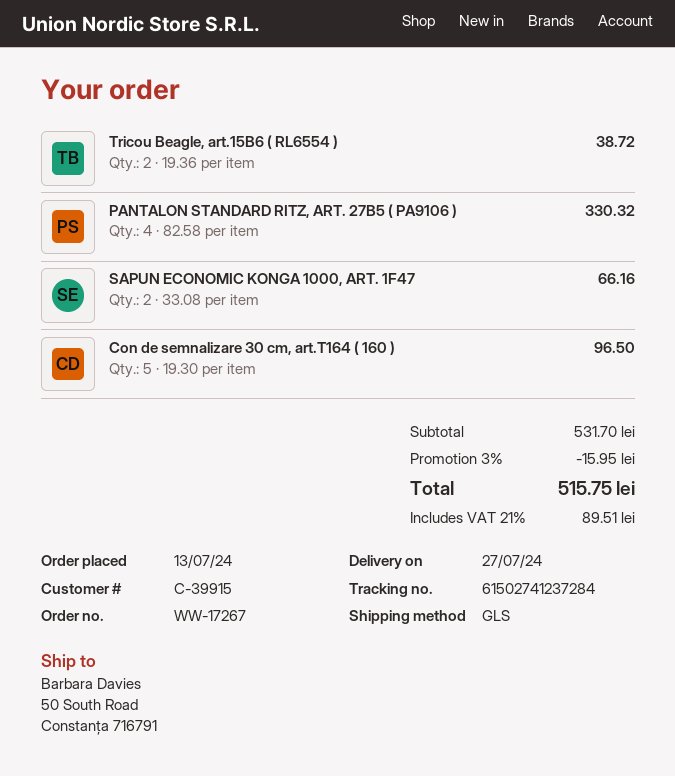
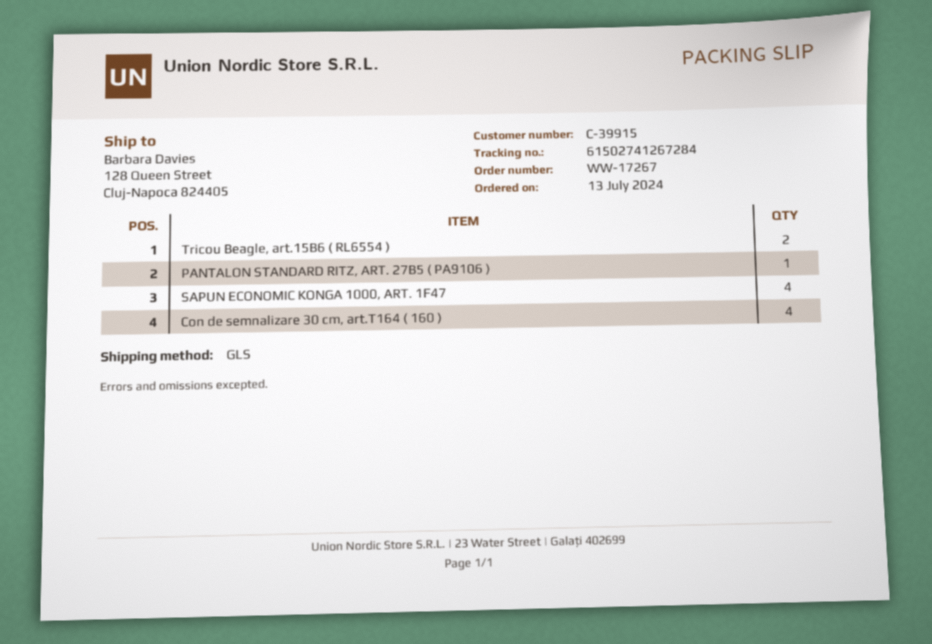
tracking number: 61502741237284 -> 61502741267284
ship to: 50 South Road, Constanța 716791 -> 128 Queen Street, Cluj-Napoca 824405
PANTALON STANDARD RITZ, ART. 27B5 ( PA9106 ): 4 -> 1
SAPUN ECONOMIC KONGA 1000, ART. 1F47: 2 -> 4
Con de semnalizare 30 cm, art.T164 ( 160 ): 5 -> 4

